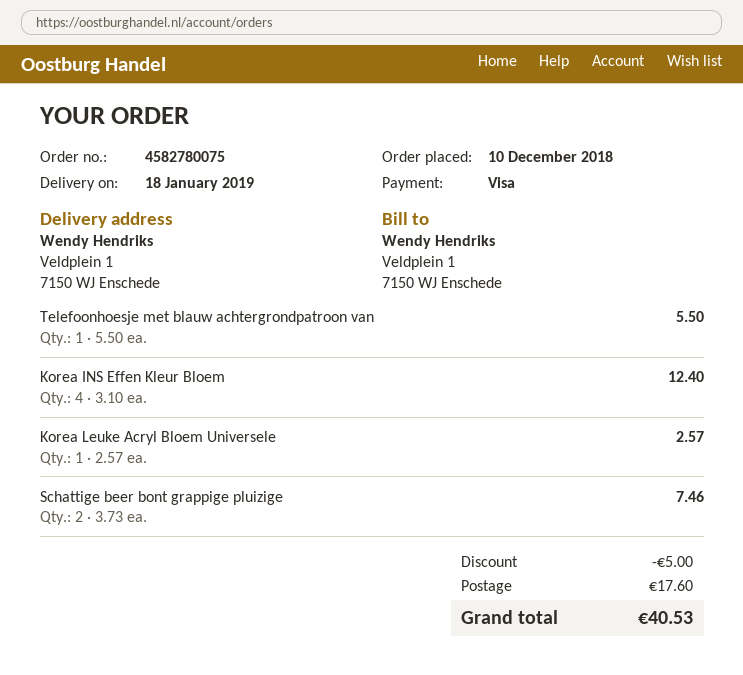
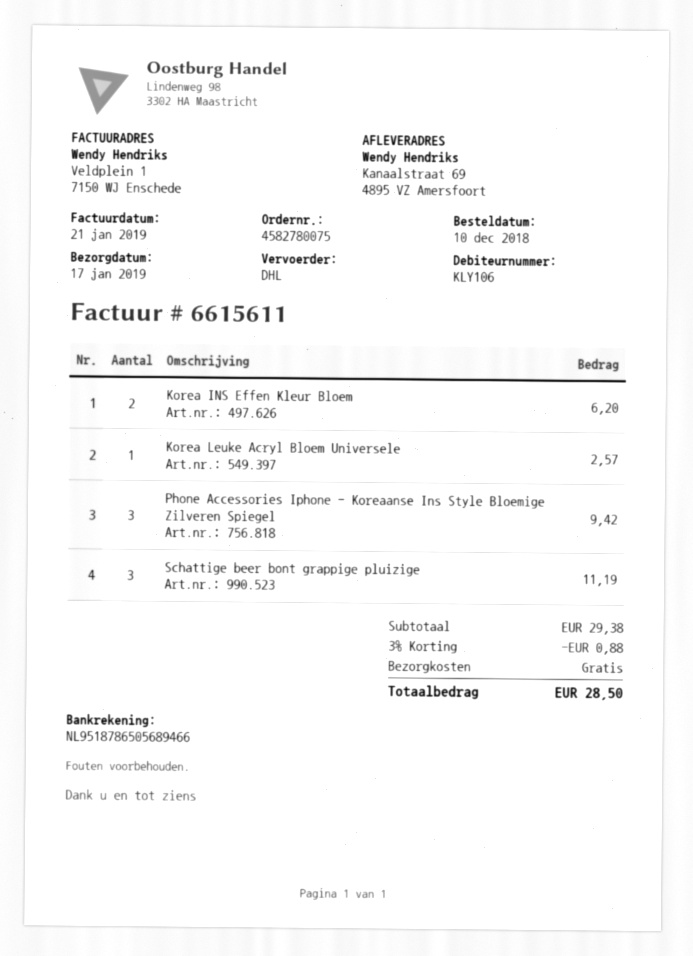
delivery date: 2019-01-18 -> 2019-01-17
ship to: Veldplein 1, 7150 WJ Enschede -> Kanaalstraat 69, 4895 VZ Amersfoort
Telefoonhoesje met blauw achtergrondpatroon van: 1 for 5.50 -> none
Korea INS Effen Kleur Bloem: 4 for 12.40 -> 2 for 6.20
Schattige beer bont grappige pluizige: 2 for 7.46 -> 3 for 11.19
Phone Accessories Iphone - Koreaanse Ins Style Bloemige Zilveren Spiegel: none -> 3 for 9.42
discount: 5.00 -> 0.88
shipping: 17.60 -> 0.00
total: 40.53 -> 28.50

